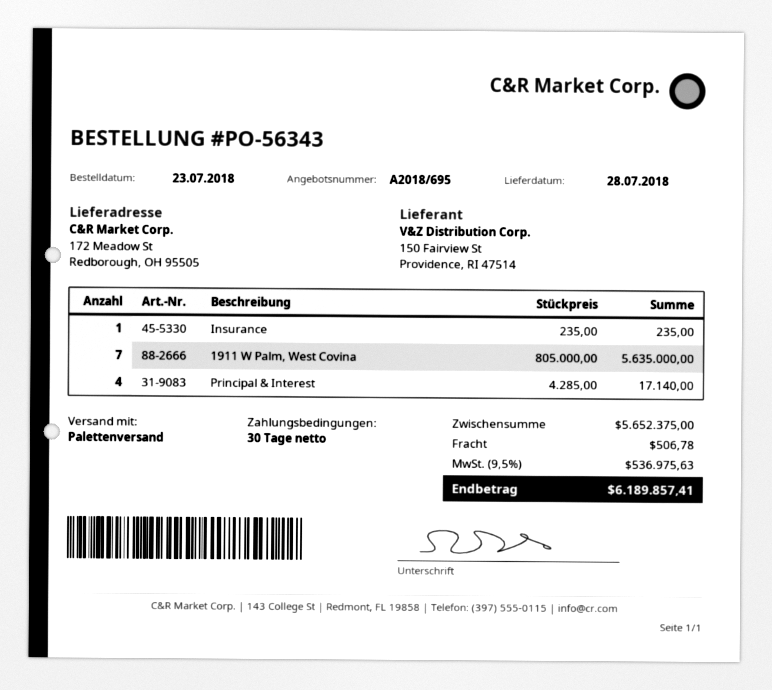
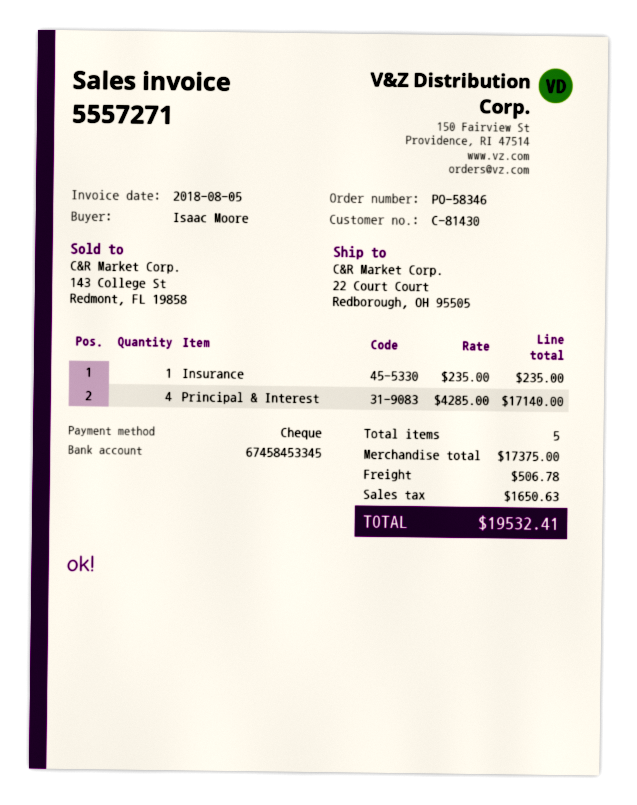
order number: PO-56343 -> PO-58346
ship to: 172 Meadow St, Redborough, OH 95505 -> 22 Court Court, Redborough, OH 95505
1911 W Palm, West Covina: 7 x 805000.00 = 5635000.00 -> none
subtotal: 5652375.00 -> 17375.00
tax: 536975.63 -> 1650.63
total: 6189857.41 -> 19532.41

